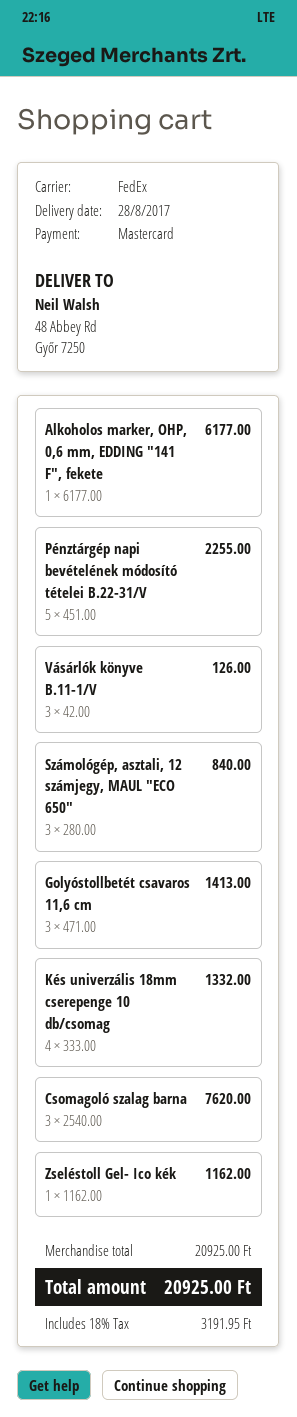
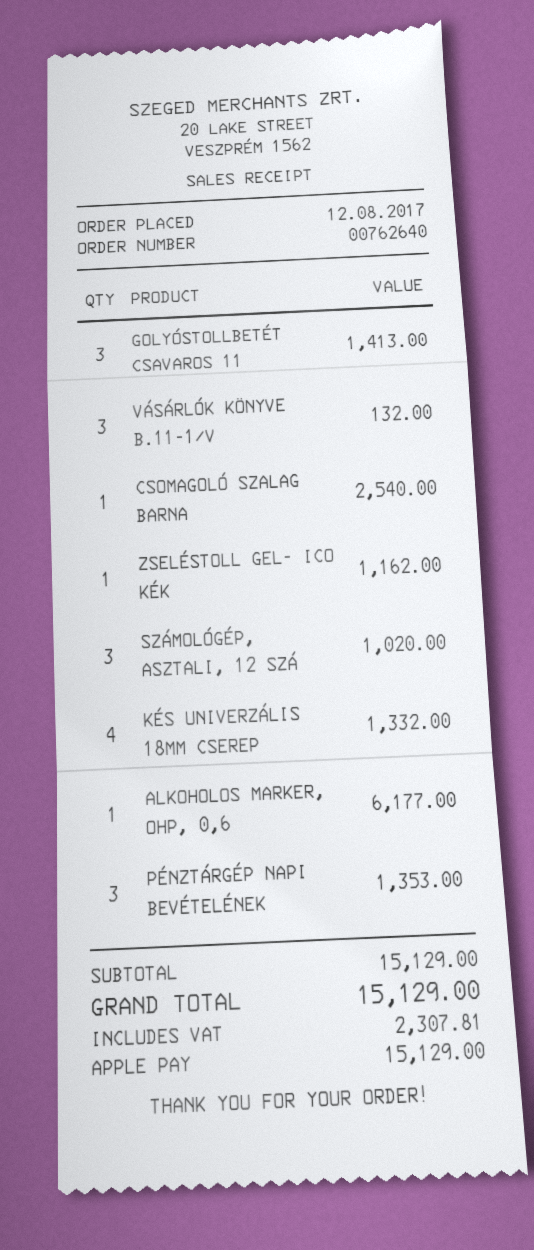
payment method: Mastercard -> Apple Pay
Pénztárgép napi bevételének módosító tételei B.22-31/V: 5 for 2255.00 -> 3 for 1353.00
Vásárlók könyve B.11-1/V: 3 for 126.00 -> 3 for 132.00
Számológép, asztali, 12 számjegy, MAUL "ECO 650": 3 for 840.00 -> 3 for 1020.00
Csomagoló szalag barna: 3 for 7620.00 -> 1 for 2540.00
subtotal: 20925.00 -> 15129.00
tax: 3191.95 -> 2307.81
total: 20925.00 -> 15129.00

